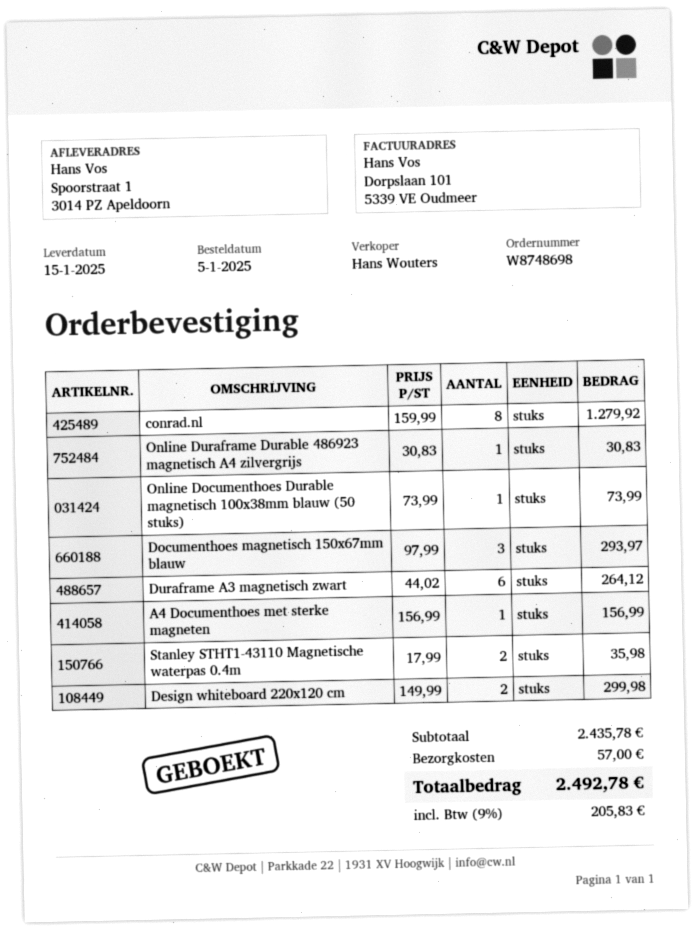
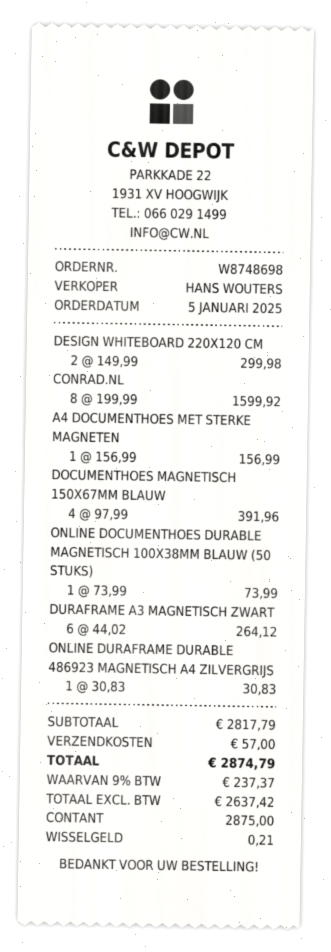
conrad.nl: 8 x 159.99 = 1279.92 -> 8 x 199.99 = 1599.92
Documenthoes magnetisch 150x67mm blauw: 3 x 97.99 = 293.97 -> 4 x 97.99 = 391.96
Stanley STHT1-43110 Magnetische waterpas 0.4m: 2 x 17.99 = 35.98 -> none
subtotal: 2435.78 -> 2817.79
tax: 9% = 205.83 -> 9% = 237.37
total: 2492.78 -> 2874.79

